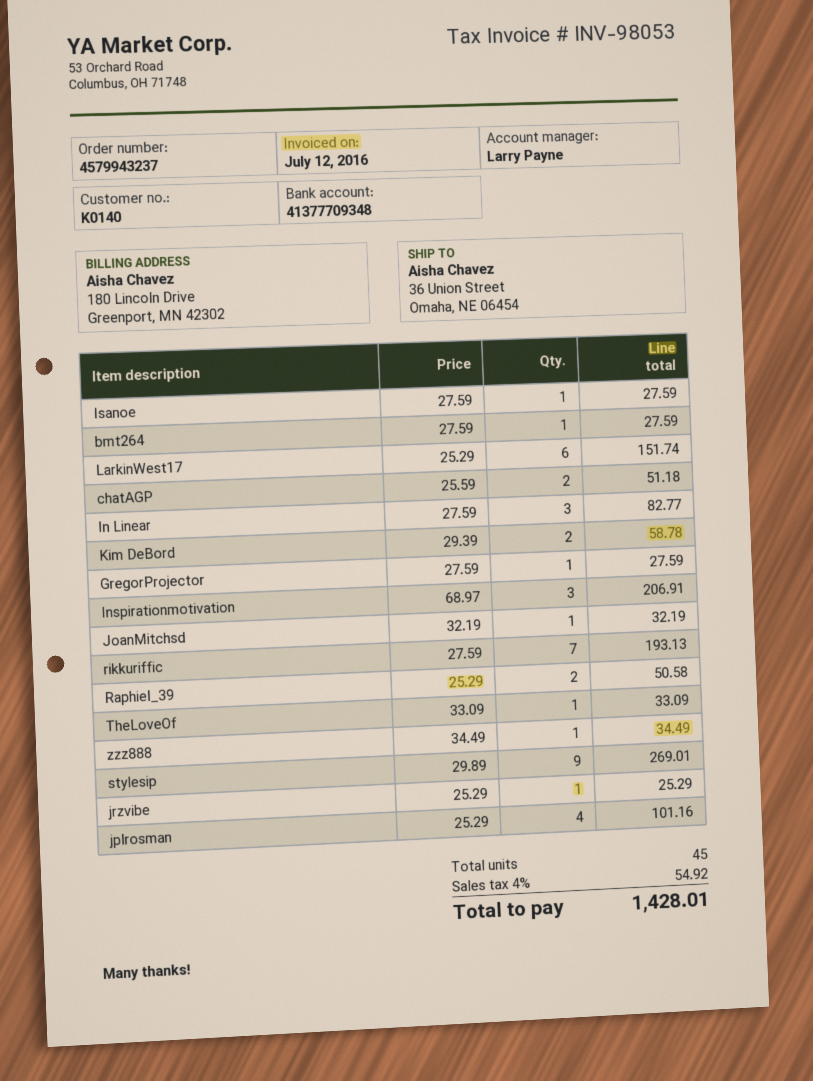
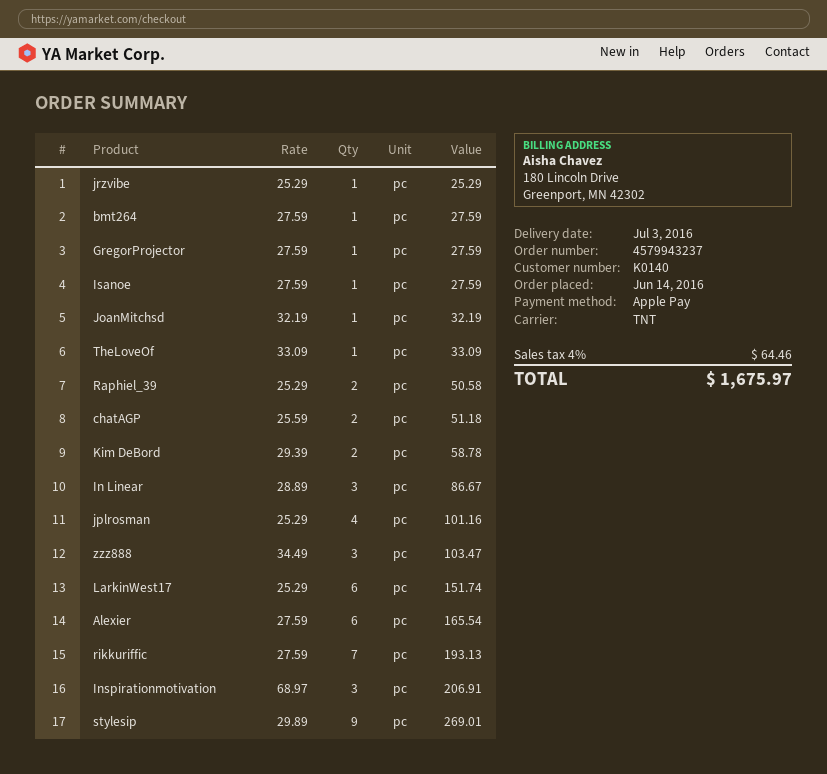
In Linear: 3 x 27.59 = 82.77 -> 3 x 28.89 = 86.67
zzz888: 1 x 34.49 = 34.49 -> 3 x 34.49 = 103.47
Alexier: none -> 6 x 27.59 = 165.54
tax: 4% = 54.92 -> 4% = 64.46
total: 1428.01 -> 1675.97

